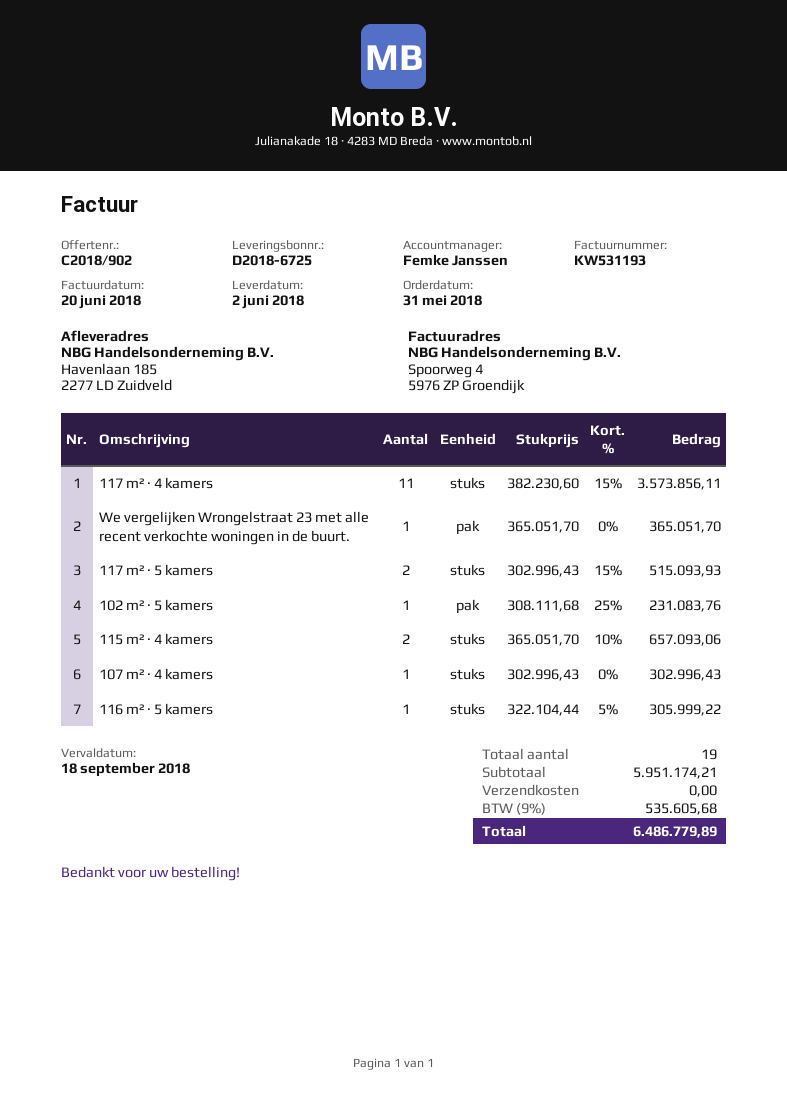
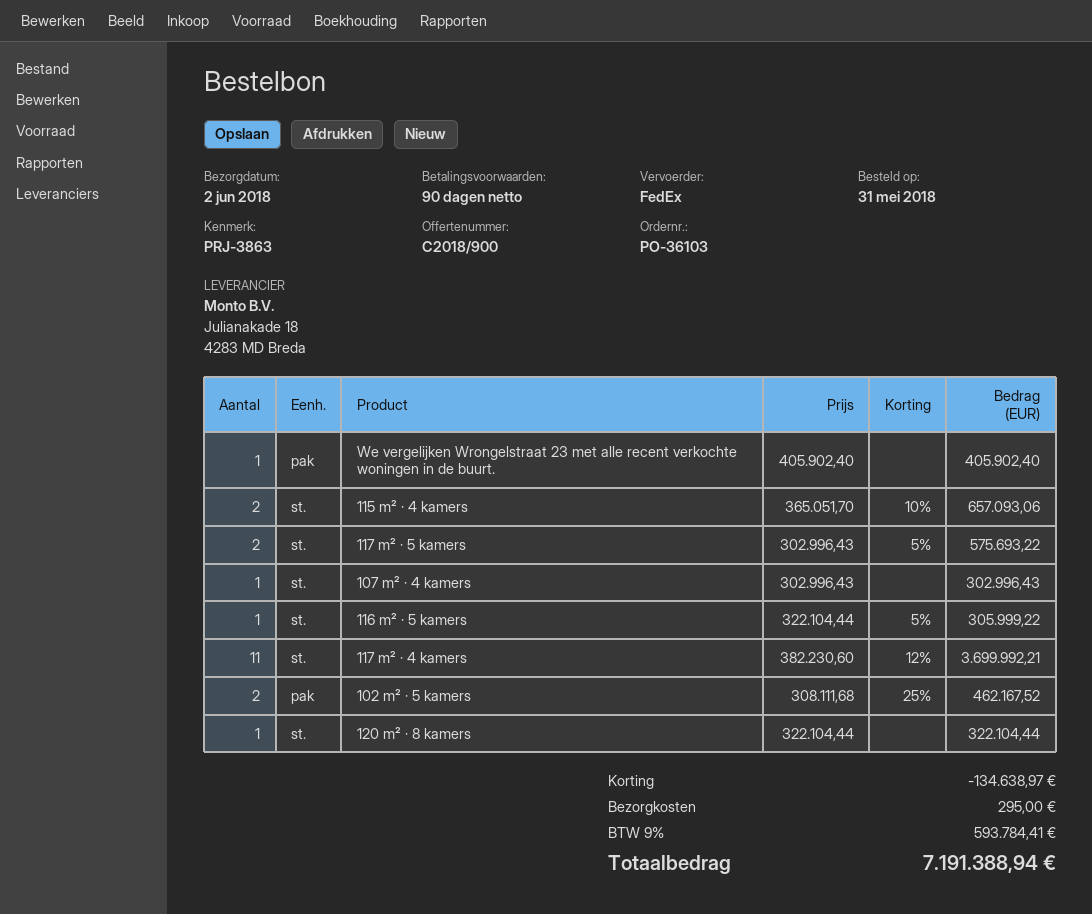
quote number: C2018/902 -> C2018/900
117 m² · 4 kamers: 11 x 382230.60 - 15% = 3573856.11 -> 11 x 382230.60 - 12% = 3699992.21
We vergelijken Wrongelstraat 23 met alle recent verkochte woningen in de buurt.: 1 x 365051.70 = 365051.70 -> 1 x 405902.40 = 405902.40
117 m² · 5 kamers: 2 x 302996.43 - 15% = 515093.93 -> 2 x 302996.43 - 5% = 575693.22
102 m² · 5 kamers: 1 x 308111.68 - 25% = 231083.76 -> 2 x 308111.68 - 25% = 462167.52
120 m² · 8 kamers: none -> 1 x 322104.44 = 322104.44
discount: none -> 134638.97
shipping: 0.00 -> 295.00
tax: 9% = 535605.68 -> 9% = 593784.41
total: 6486779.89 -> 7191388.94

